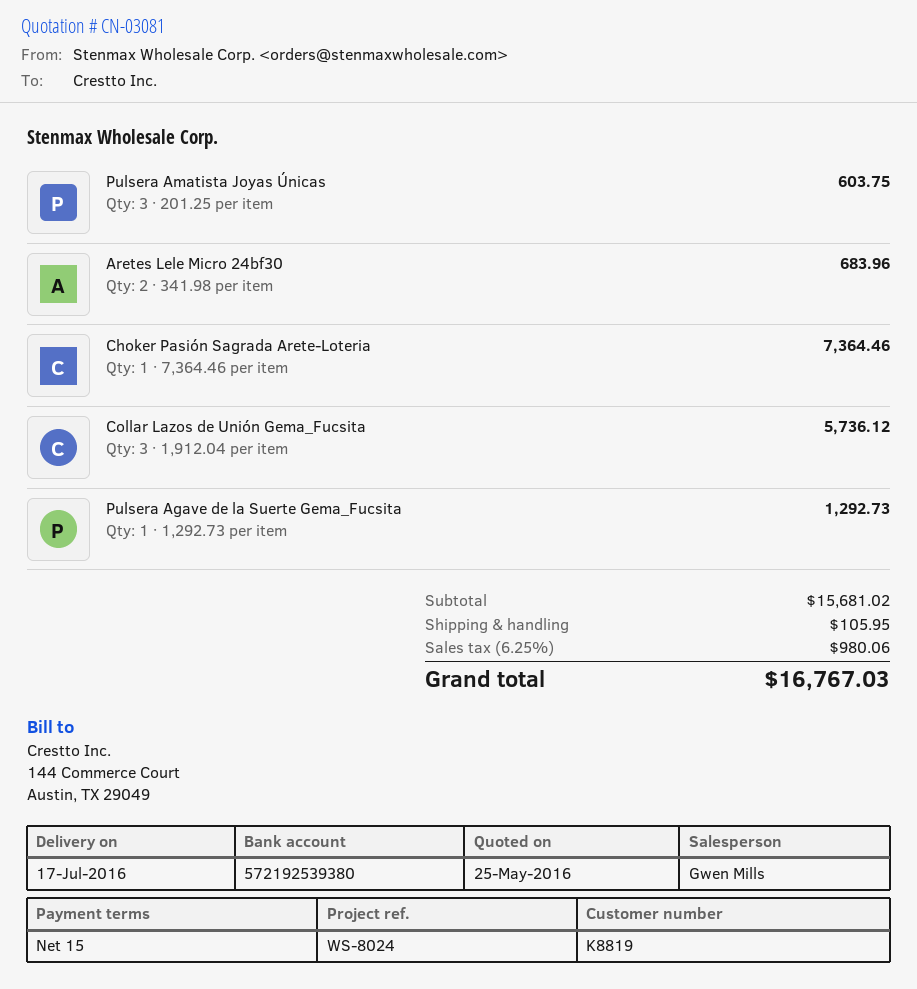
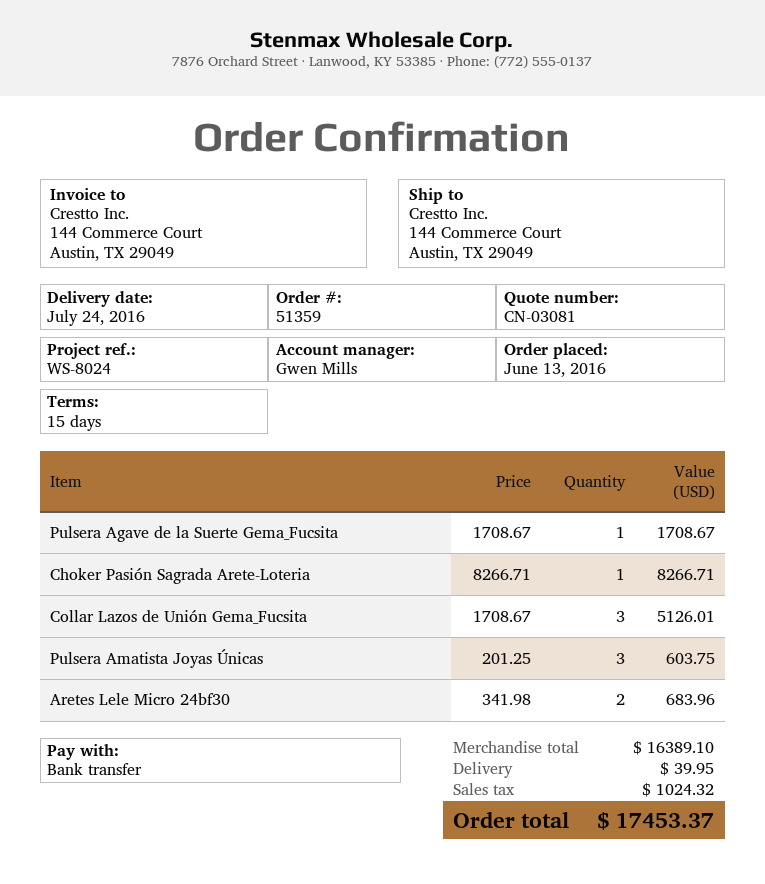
delivery date: 2016-07-17 -> 2016-07-24
Choker Pasión Sagrada Arete-Loteria: 1 x 7364.46 = 7364.46 -> 1 x 8266.71 = 8266.71
Collar Lazos de Unión Gema_Fucsita: 3 x 1912.04 = 5736.12 -> 3 x 1708.67 = 5126.01
Pulsera Agave de la Suerte Gema_Fucsita: 1 x 1292.73 = 1292.73 -> 1 x 1708.67 = 1708.67
subtotal: 15681.02 -> 16389.10
shipping: 105.95 -> 39.95
tax: 980.06 -> 1024.32
total: 16767.03 -> 17453.37

